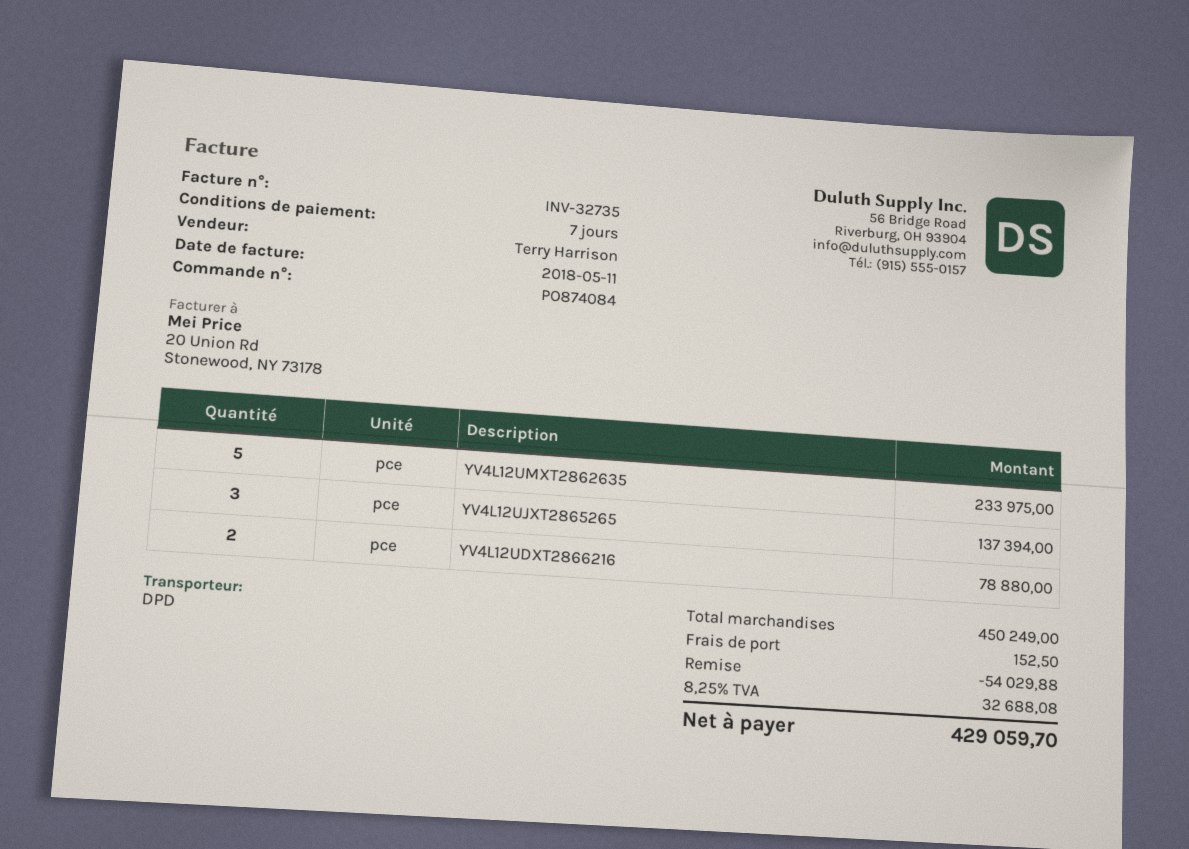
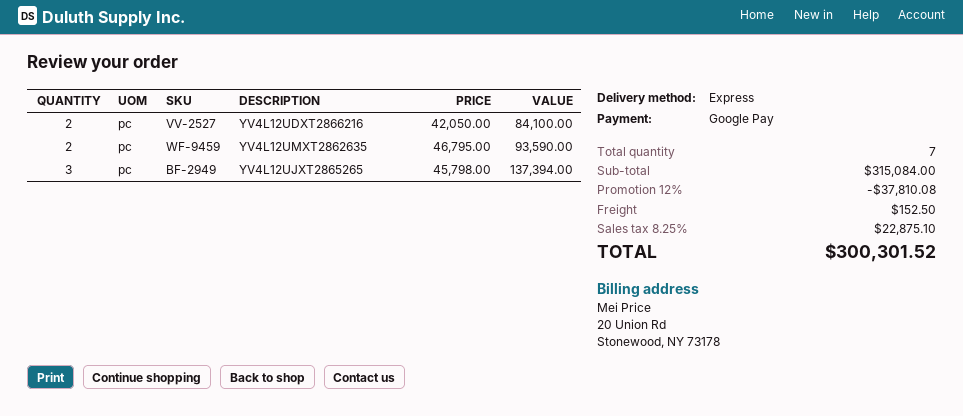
shipping method: DPD -> express
YV4L12UMXT2862635: 5 for 233975.00 -> 2 for 93590.00
YV4L12UDXT2866216: 2 for 78880.00 -> 2 for 84100.00
subtotal: 450249.00 -> 315084.00
discount: 54029.88 -> 37810.08
tax: 8.25% = 32688.08 -> 8.25% = 22875.10
total: 429059.70 -> 300301.52

